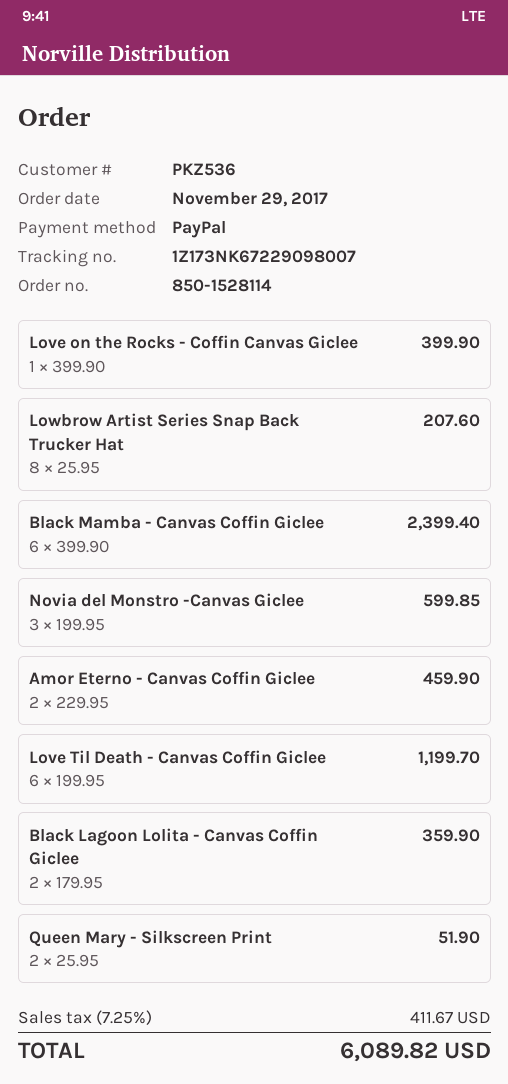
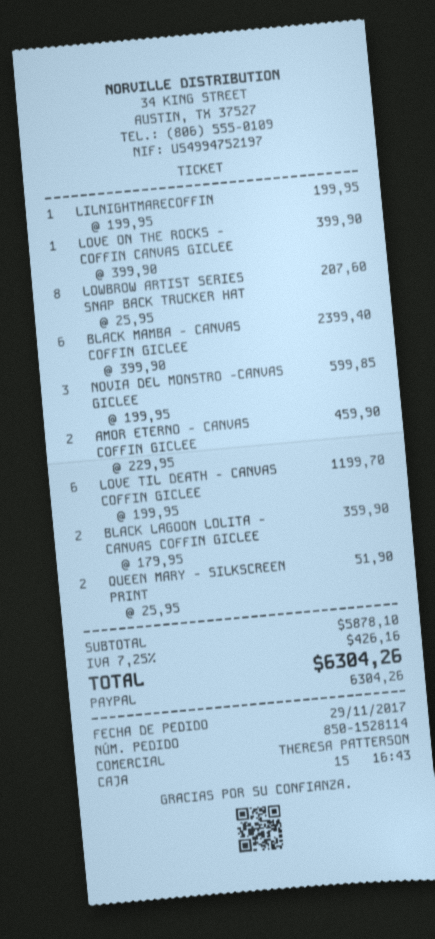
LILNIGHTMARECOFFIN: none -> 1 x 199.95 = 199.95
tax: 7.25% = 411.67 -> 7.25% = 426.16
total: 6089.82 -> 6304.26

